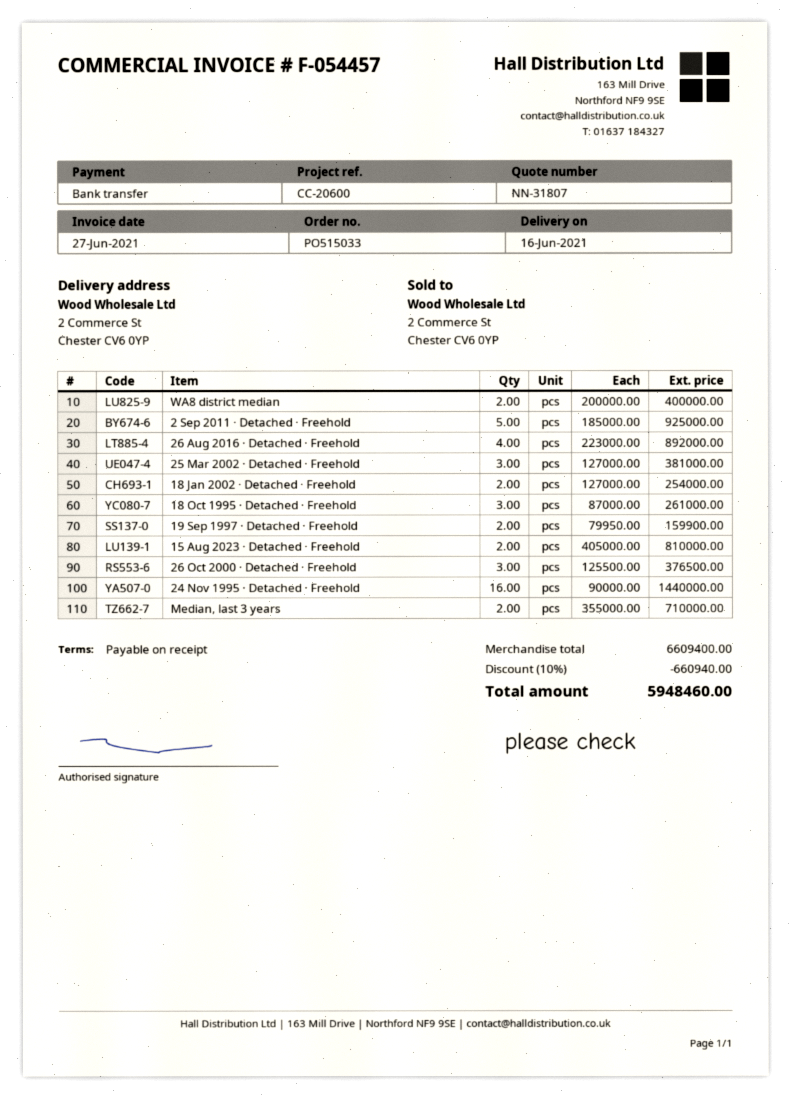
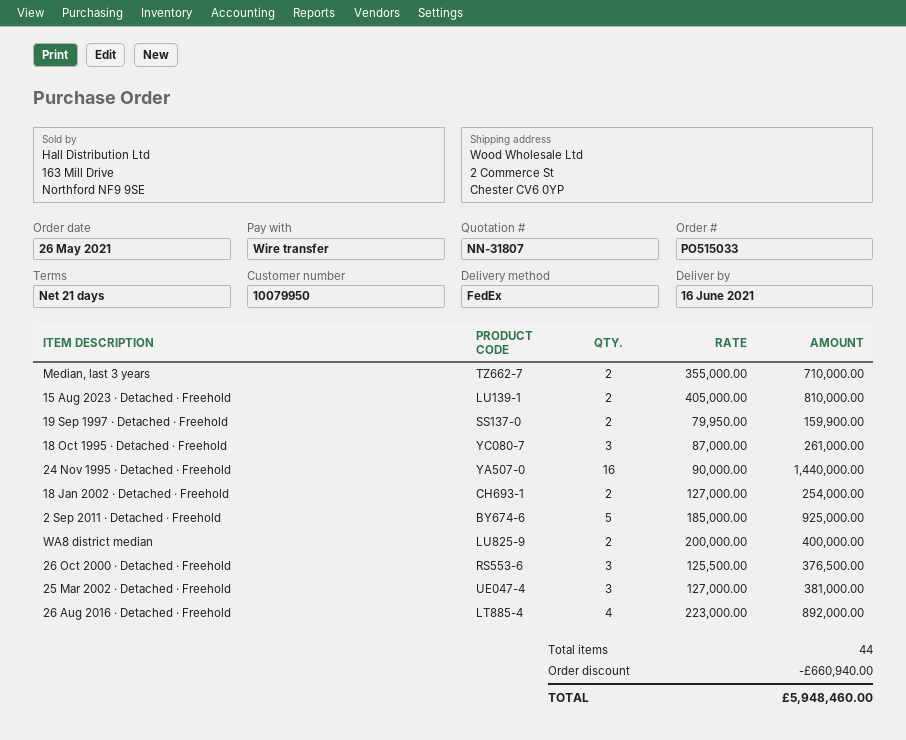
payment terms: on receipt -> 21 days

